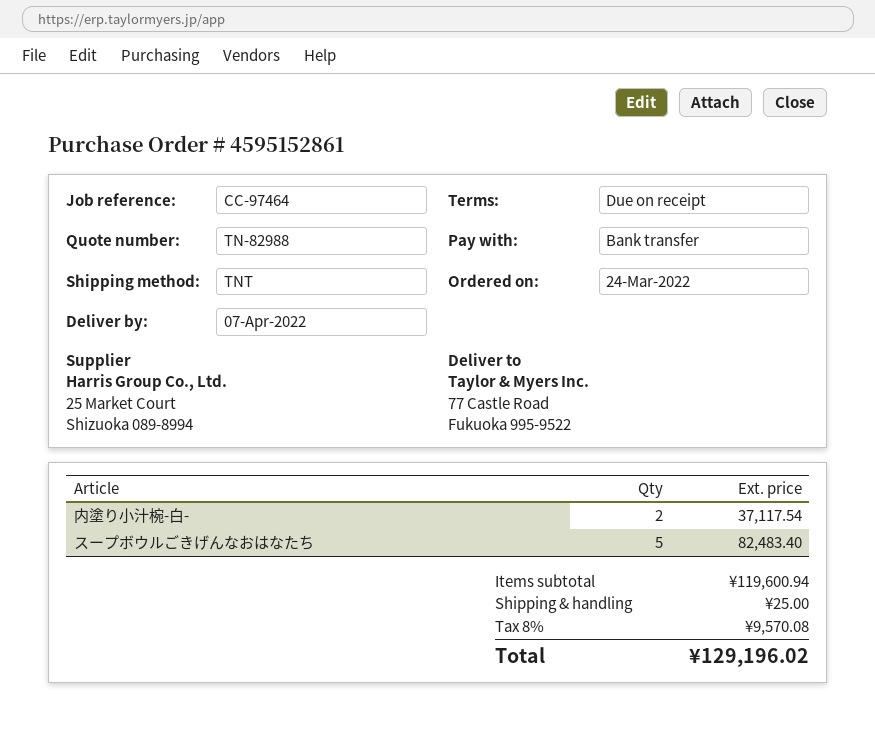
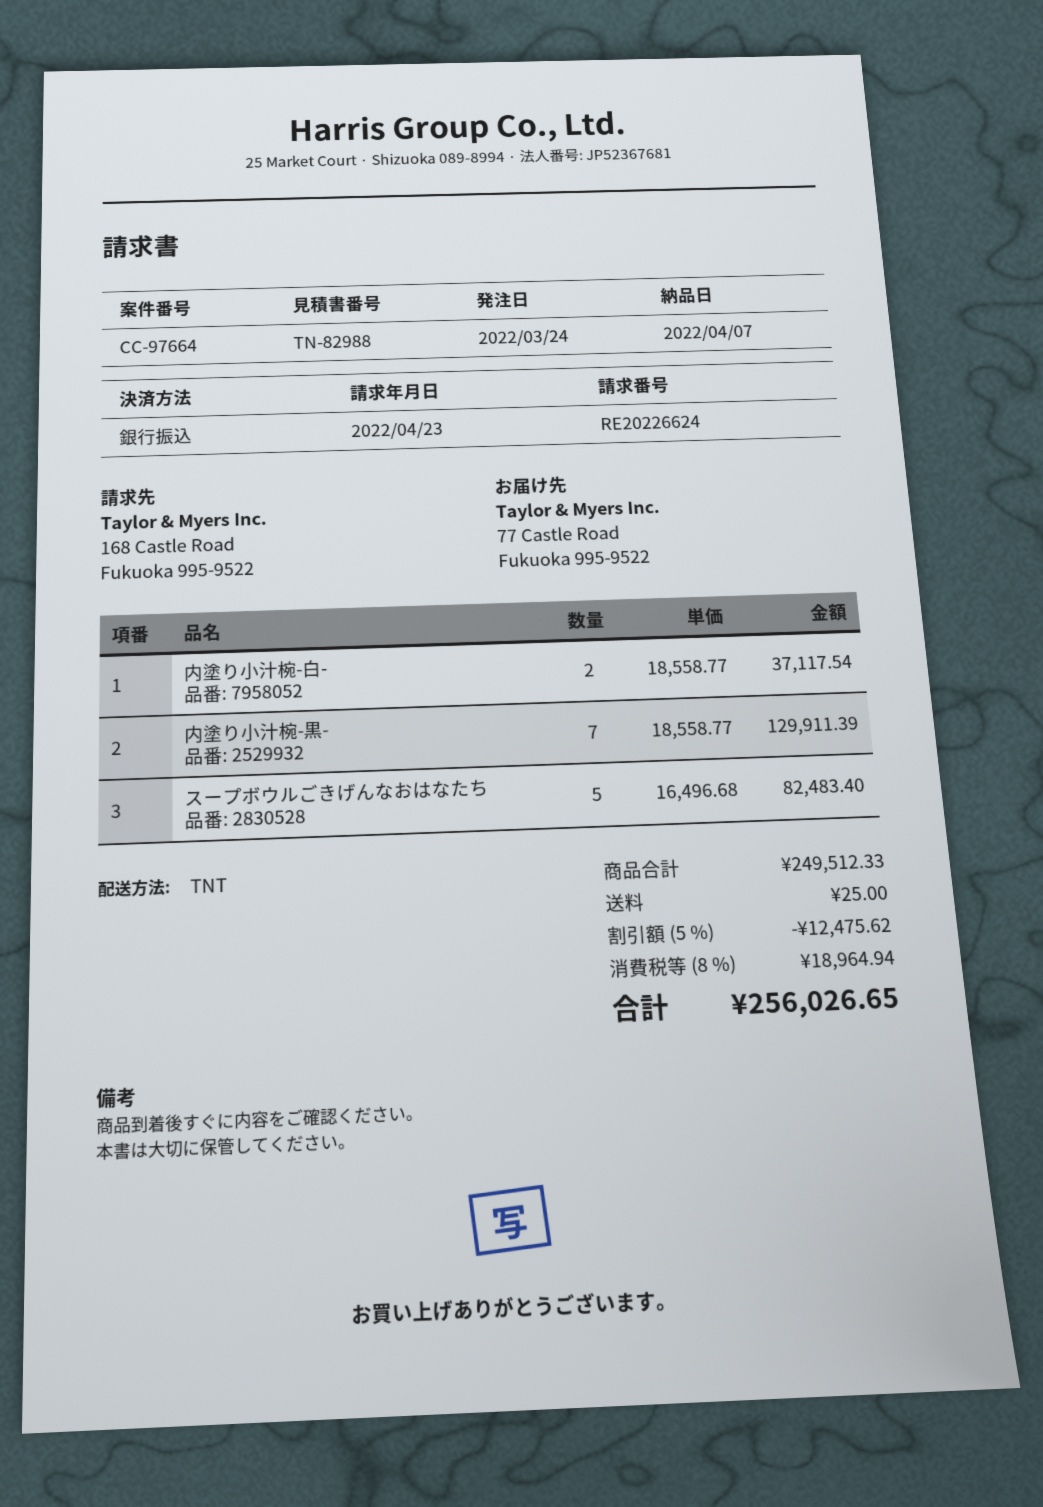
reference: CC-97464 -> CC-97664
内塗り小汁椀-黒-: none -> 7 for 129911.39
subtotal: 119600.94 -> 249512.33
discount: none -> 5% = 12475.62
tax: 8% = 9570.08 -> 8% = 18964.94
total: 129196.02 -> 256026.65

